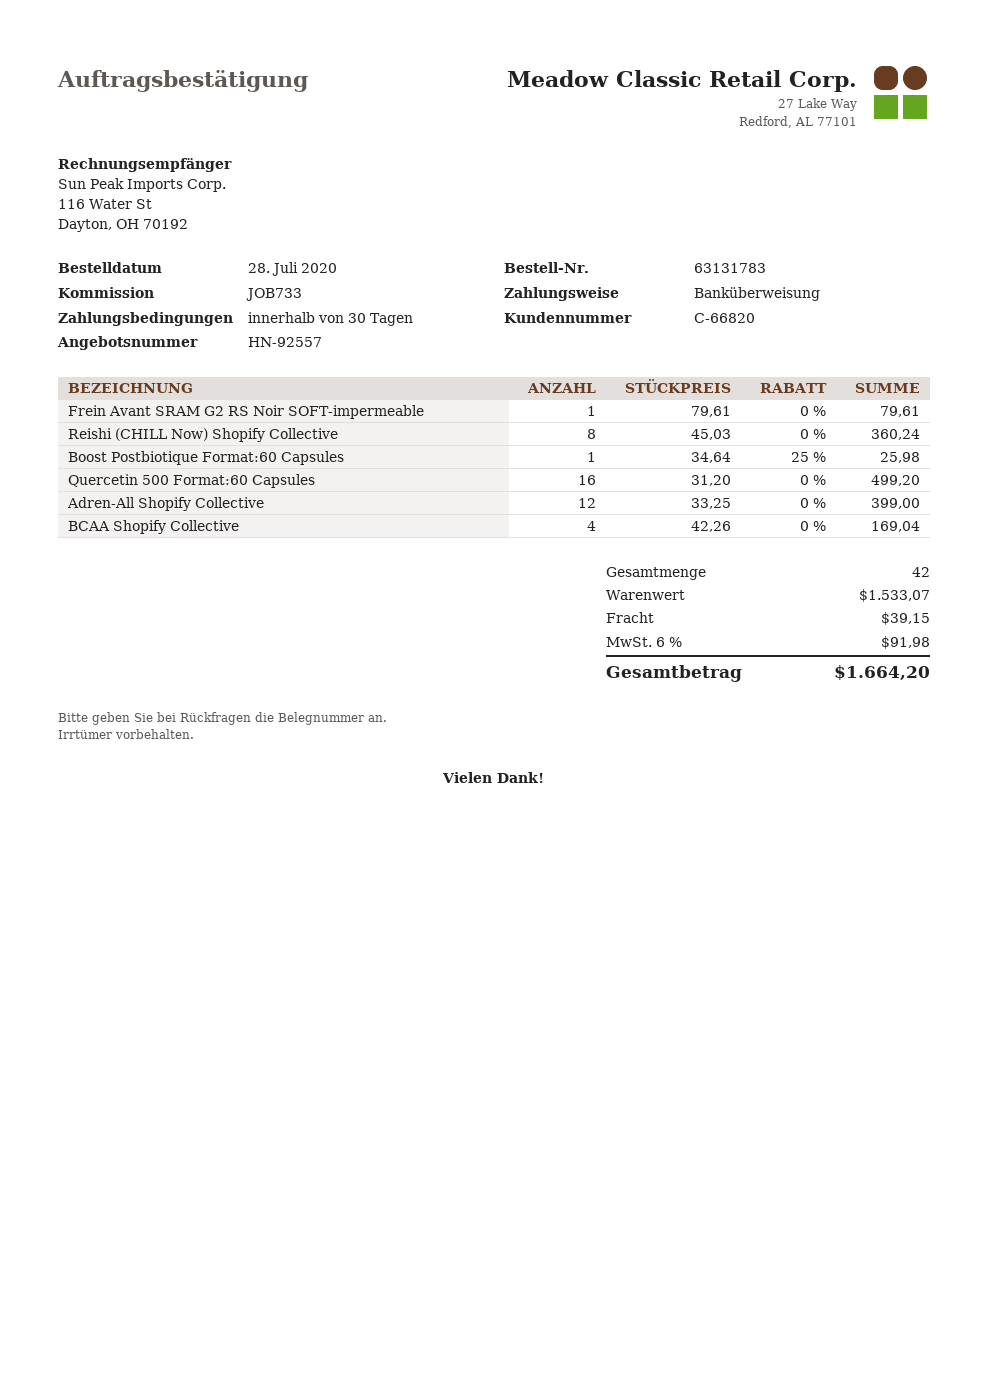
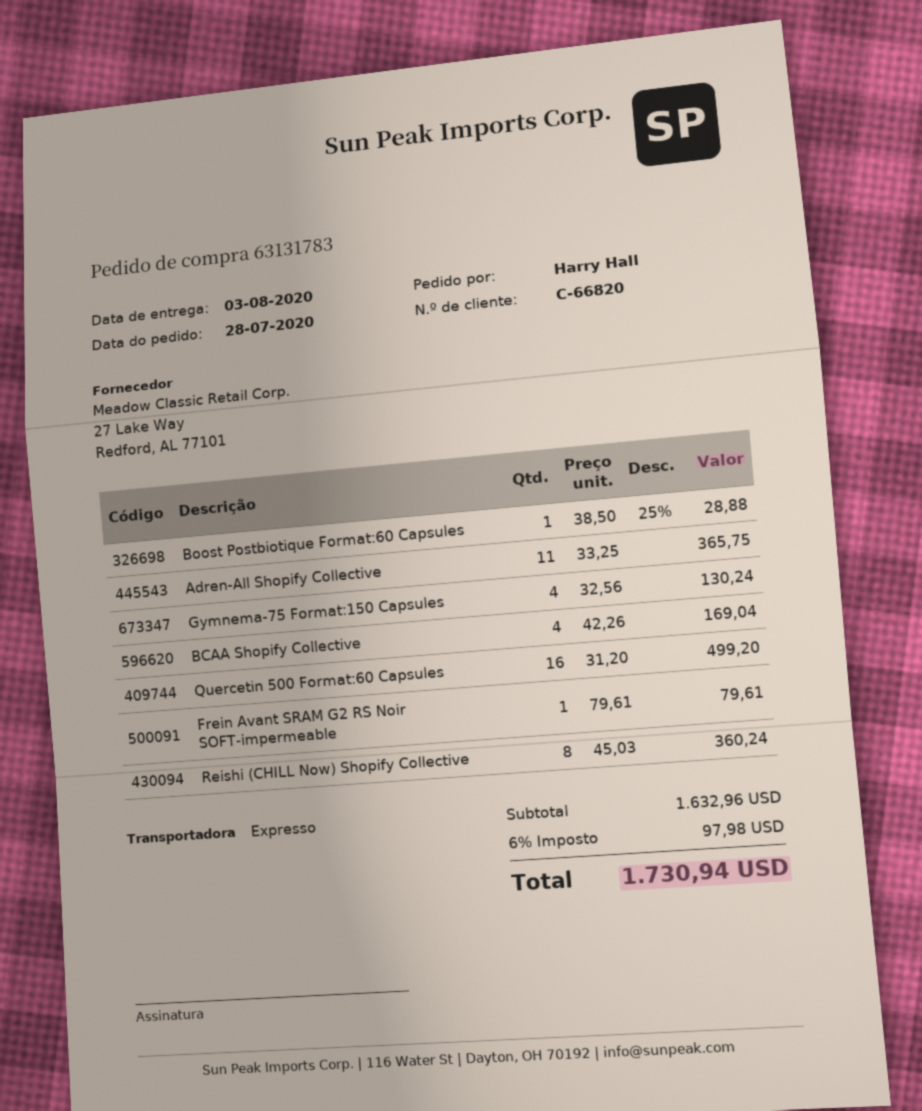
Boost Postbiotique Format:60 Capsules: 1 x 34.64 - 25% = 25.98 -> 1 x 38.50 - 25% = 28.88
Adren-All Shopify Collective: 12 x 33.25 = 399.00 -> 11 x 33.25 = 365.75
Gymnema-75 Format:150 Capsules: none -> 4 x 32.56 = 130.24
subtotal: 1533.07 -> 1632.96
shipping: 39.15 -> none
tax: 6% = 91.98 -> 6% = 97.98
total: 1664.20 -> 1730.94

